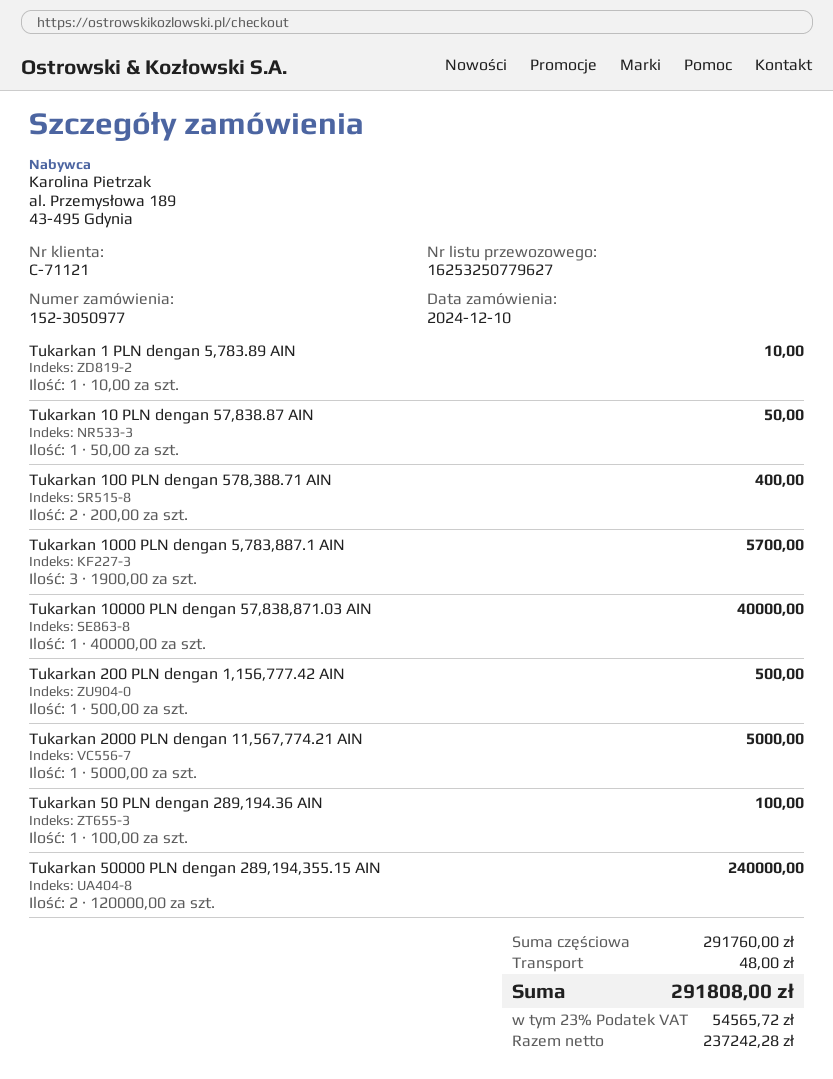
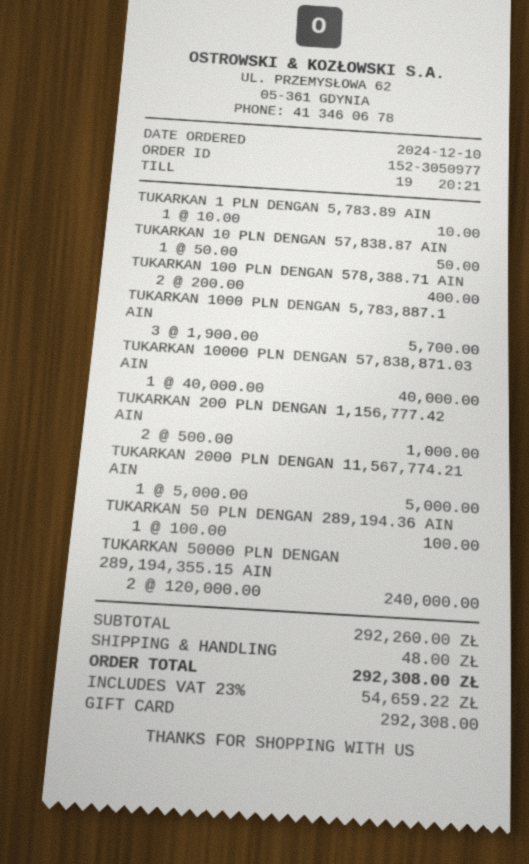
Tukarkan 200 PLN dengan 1,156,777.42 AIN: 1 x 500.00 = 500.00 -> 2 x 500.00 = 1000.00
subtotal: 291760.00 -> 292260.00
tax: 23% = 54565.72 -> 23% = 54659.22
total: 291808.00 -> 292308.00

